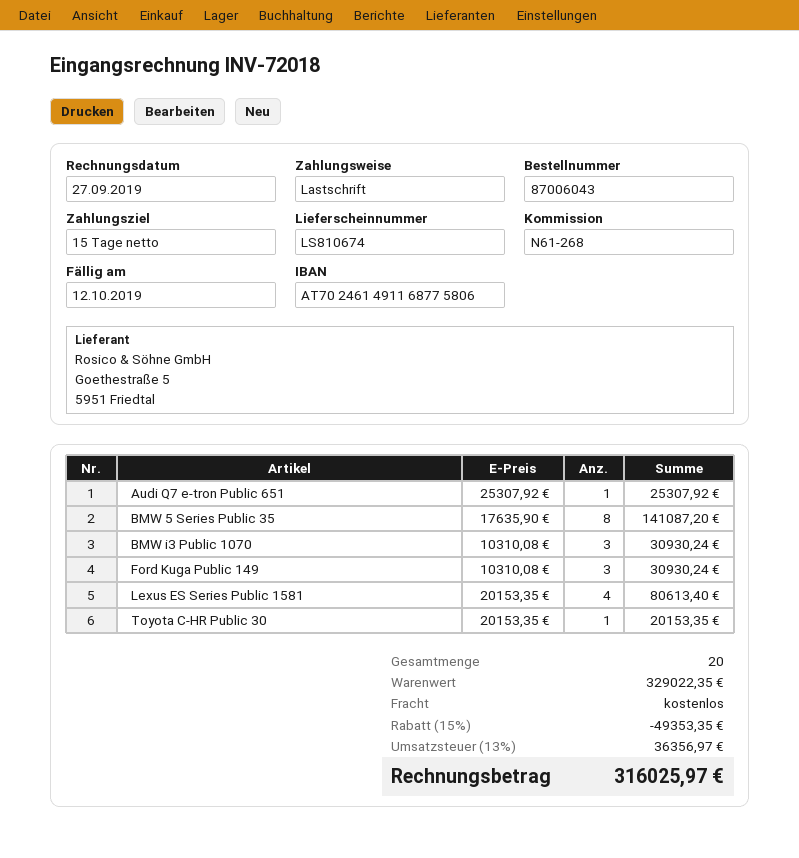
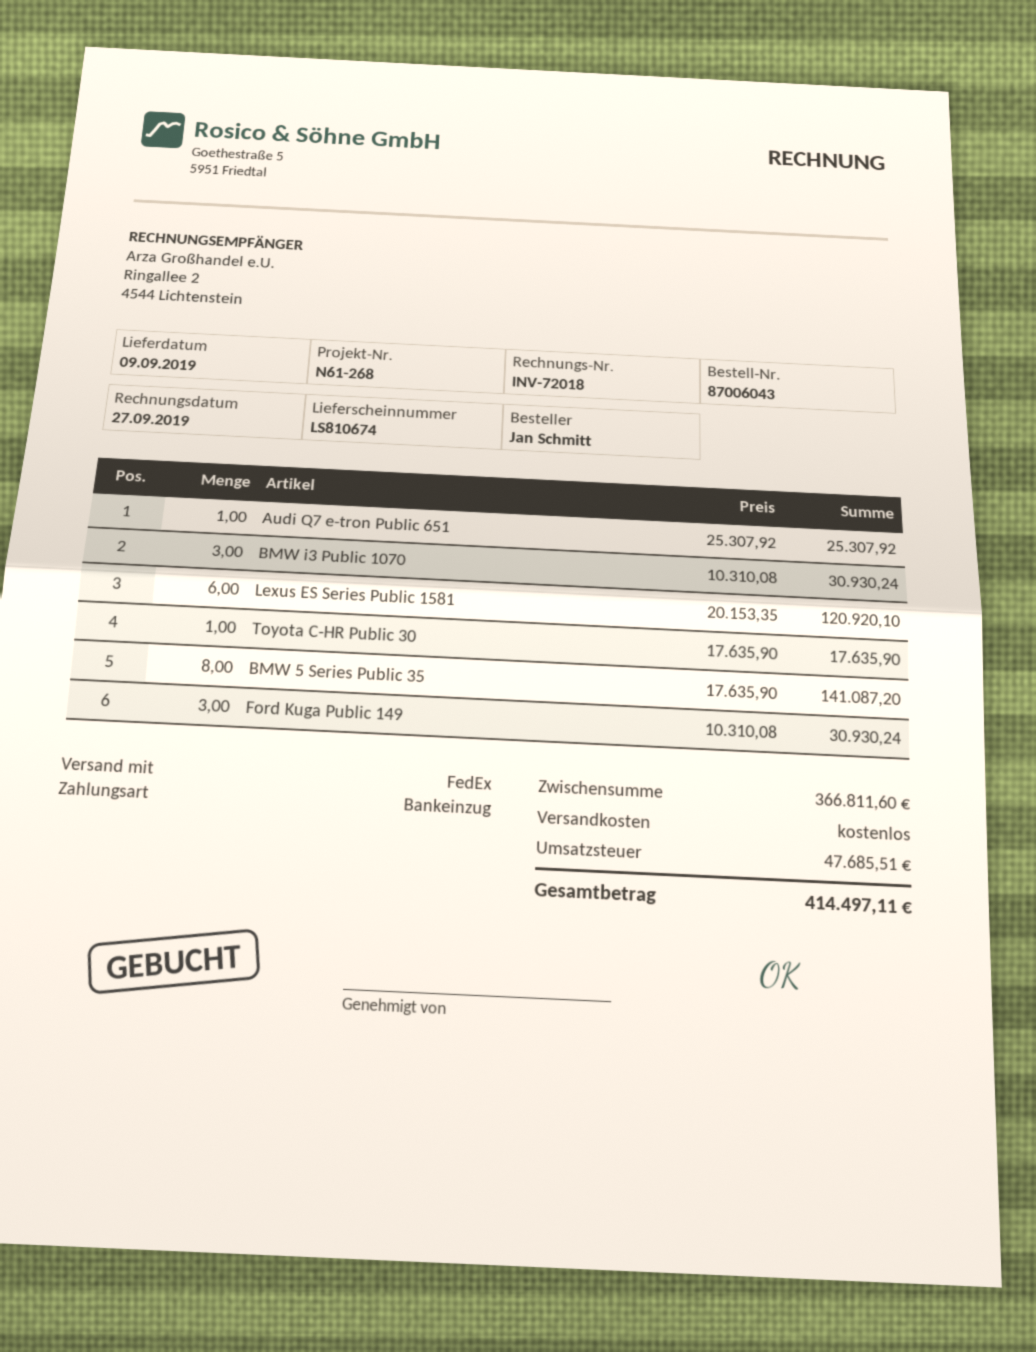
Lexus ES Series Public 1581: 4 x 20153.35 = 80613.40 -> 6 x 20153.35 = 120920.10
Toyota C-HR Public 30: 1 x 20153.35 = 20153.35 -> 1 x 17635.90 = 17635.90
subtotal: 329022.35 -> 366811.60
discount: 15% = 49353.35 -> none
tax: 36356.97 -> 47685.51
total: 316025.97 -> 414497.11

